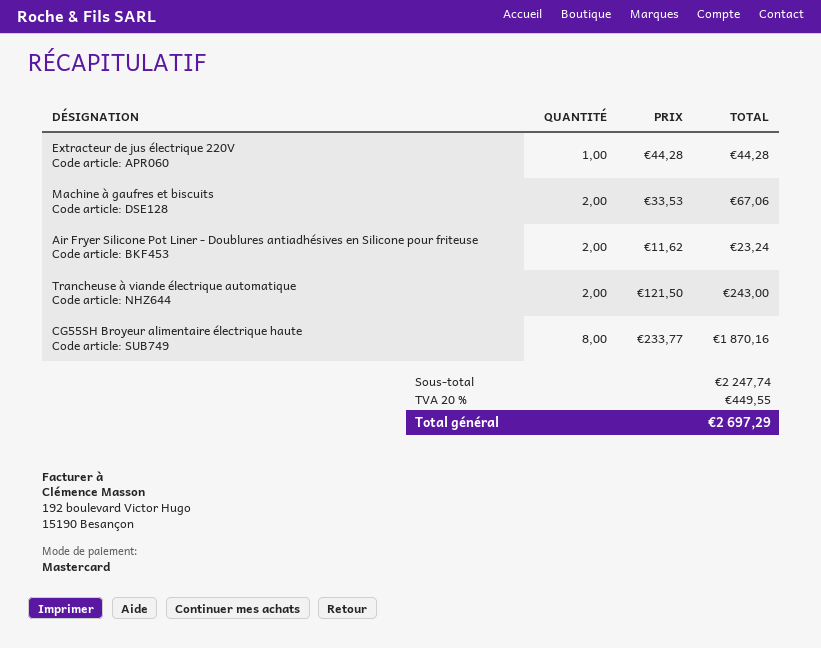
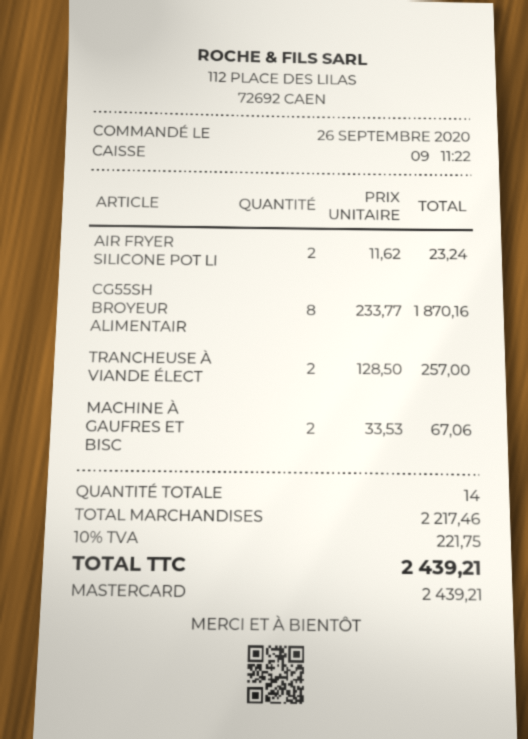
Extracteur de jus électrique 220V: 1 x 44.28 = 44.28 -> none
Trancheuse à viande électrique automatique: 2 x 121.50 = 243.00 -> 2 x 128.50 = 257.00
subtotal: 2247.74 -> 2217.46
tax: 20% = 449.55 -> 10% = 221.75
total: 2697.29 -> 2439.21

